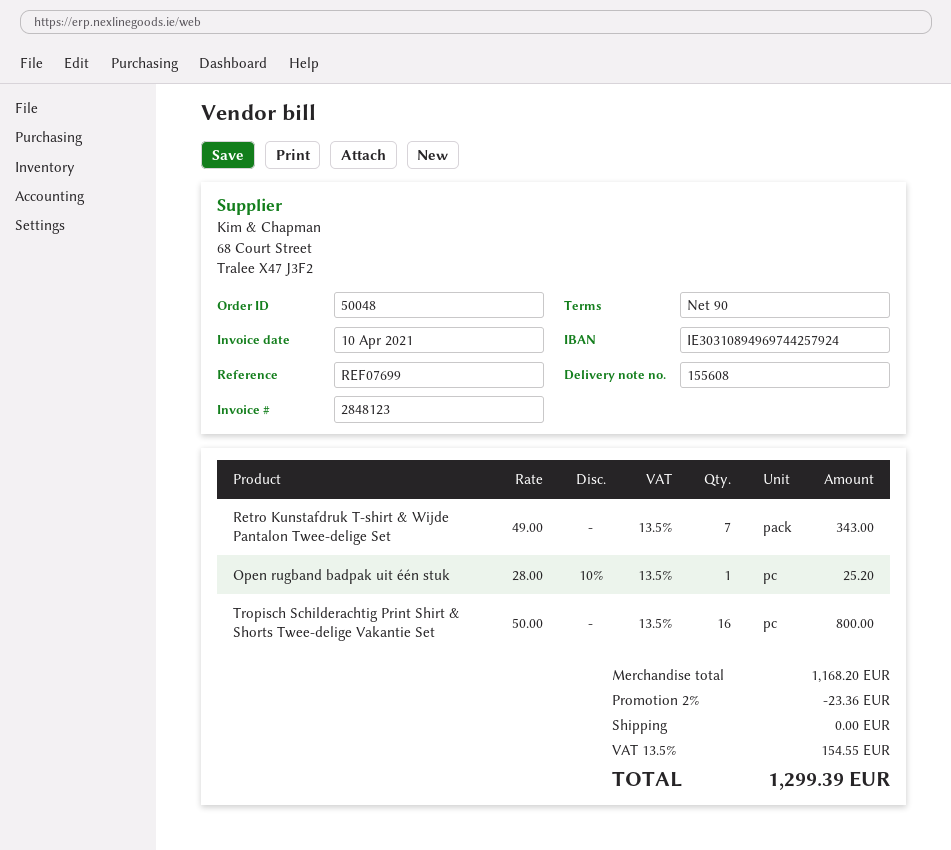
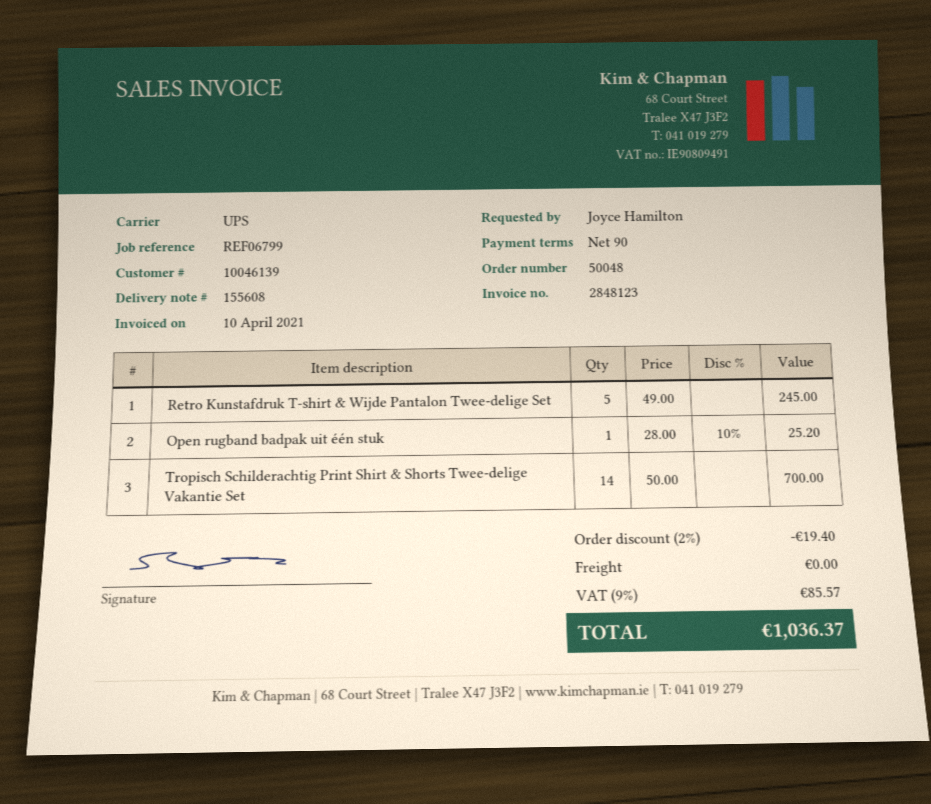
reference: REF07699 -> REF06799
Retro Kunstafdruk T-shirt & Wijde Pantalon Twee-delige Set: 7 x 49.00 = 343.00 -> 5 x 49.00 = 245.00
Tropisch Schilderachtig Print Shirt & Shorts Twee-delige Vakantie Set: 16 x 50.00 = 800.00 -> 14 x 50.00 = 700.00
discount: 2% = 23.36 -> 2% = 19.40
tax: 13.5% = 154.55 -> 9% = 85.57
total: 1299.39 -> 1036.37

